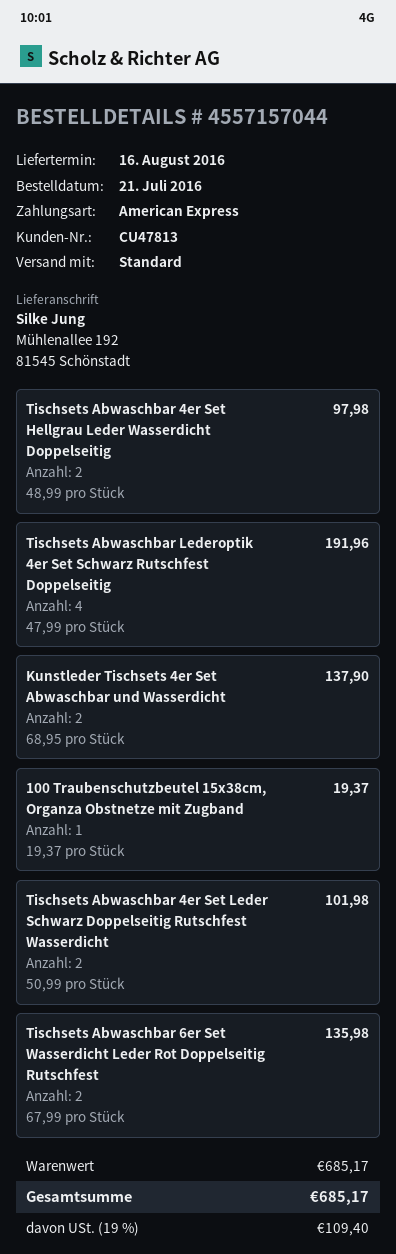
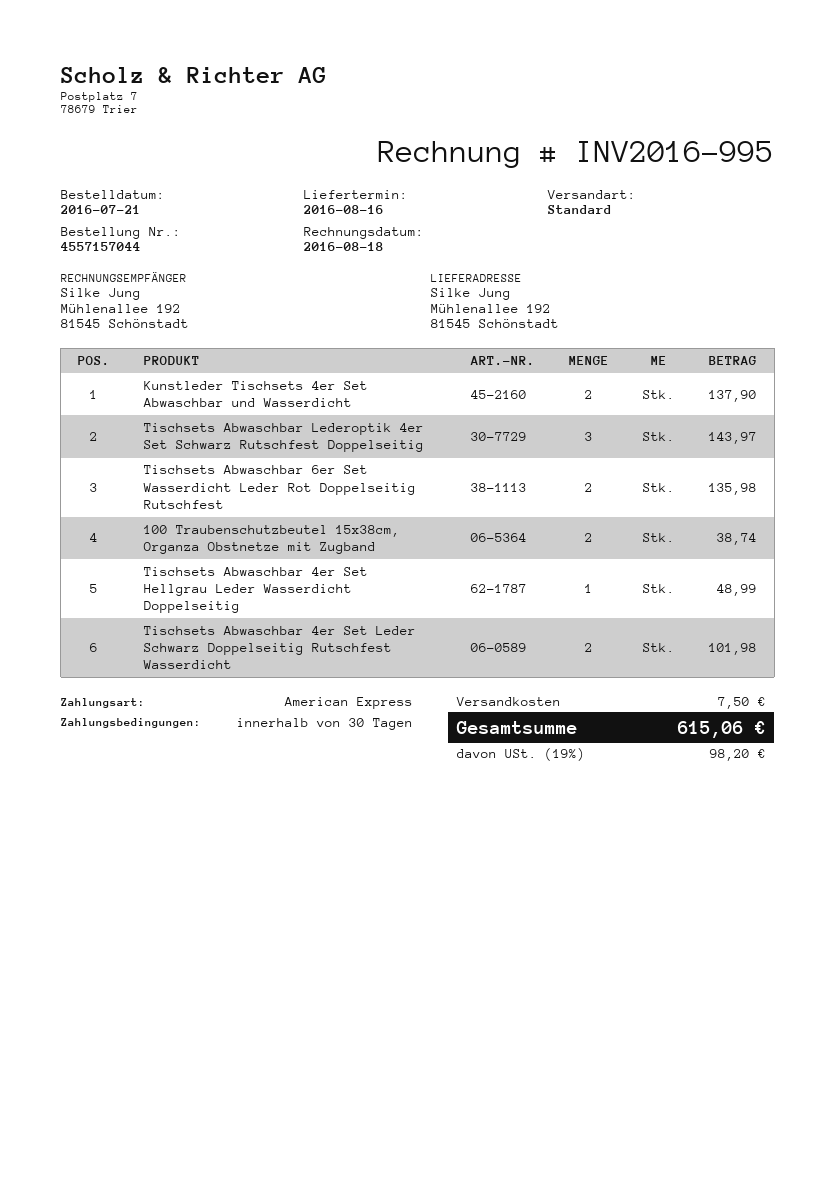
Tischsets Abwaschbar 4er Set Hellgrau Leder Wasserdicht Doppelseitig: 2 for 97.98 -> 1 for 48.99
Tischsets Abwaschbar Lederoptik 4er Set Schwarz Rutschfest Doppelseitig: 4 for 191.96 -> 3 for 143.97
100 Traubenschutzbeutel 15x38cm, Organza Obstnetze mit Zugband: 1 for 19.37 -> 2 for 38.74
shipping: none -> 7.50
tax: 19% = 109.40 -> 19% = 98.20
total: 685.17 -> 615.06

